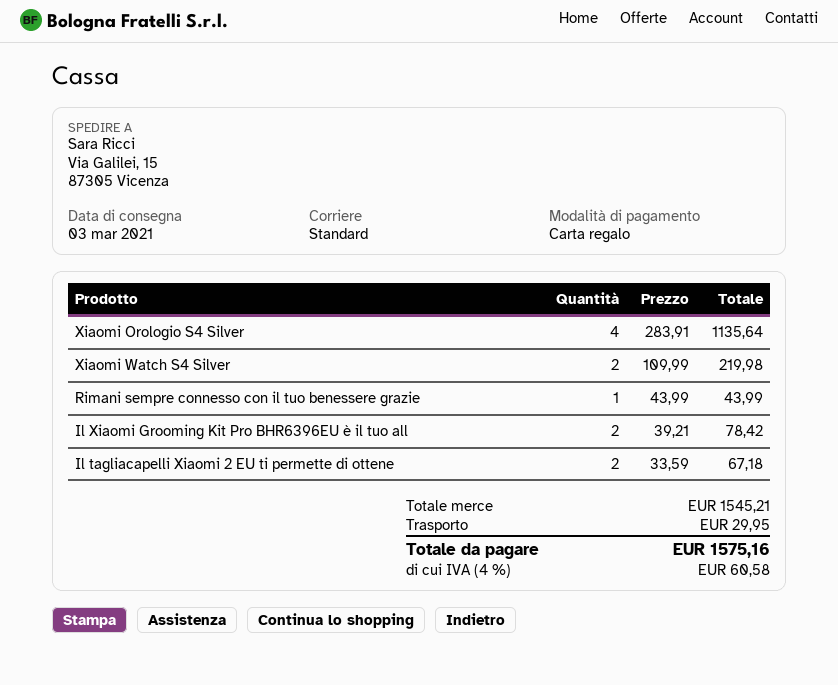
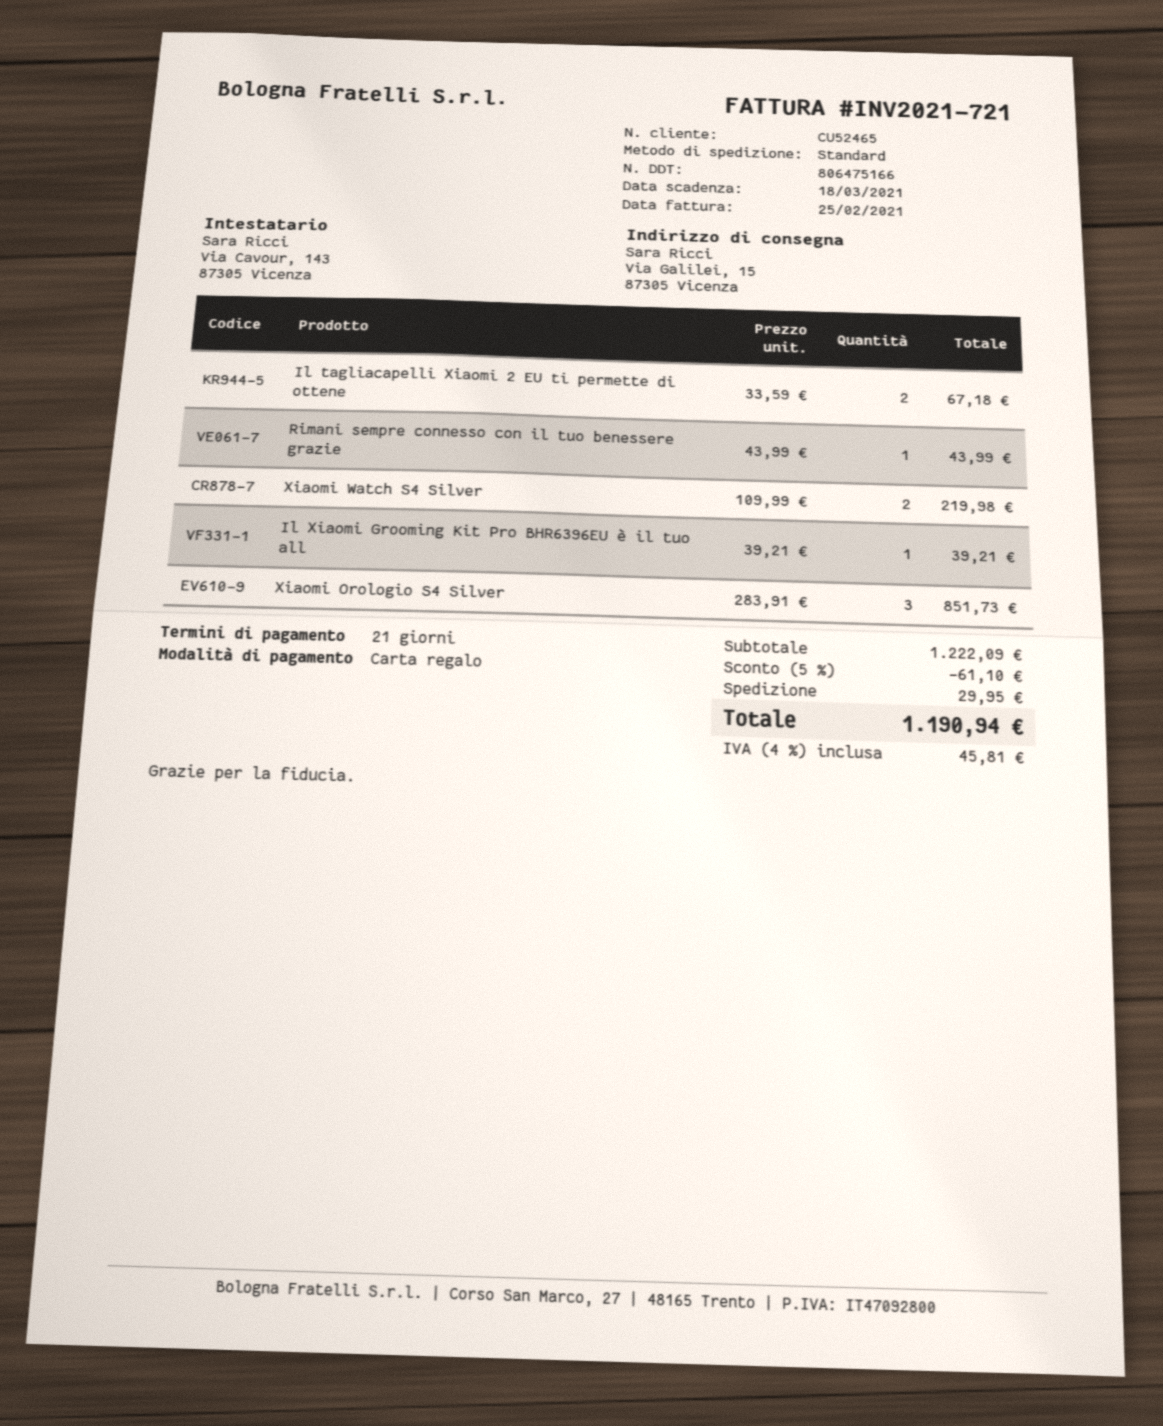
Xiaomi Orologio S4 Silver: 4 x 283.91 = 1135.64 -> 3 x 283.91 = 851.73
Il Xiaomi Grooming Kit Pro BHR6396EU è il tuo all: 2 x 39.21 = 78.42 -> 1 x 39.21 = 39.21
subtotal: 1545.21 -> 1222.09
discount: none -> 5% = 61.10
tax: 4% = 60.58 -> 4% = 45.81
total: 1575.16 -> 1190.94

